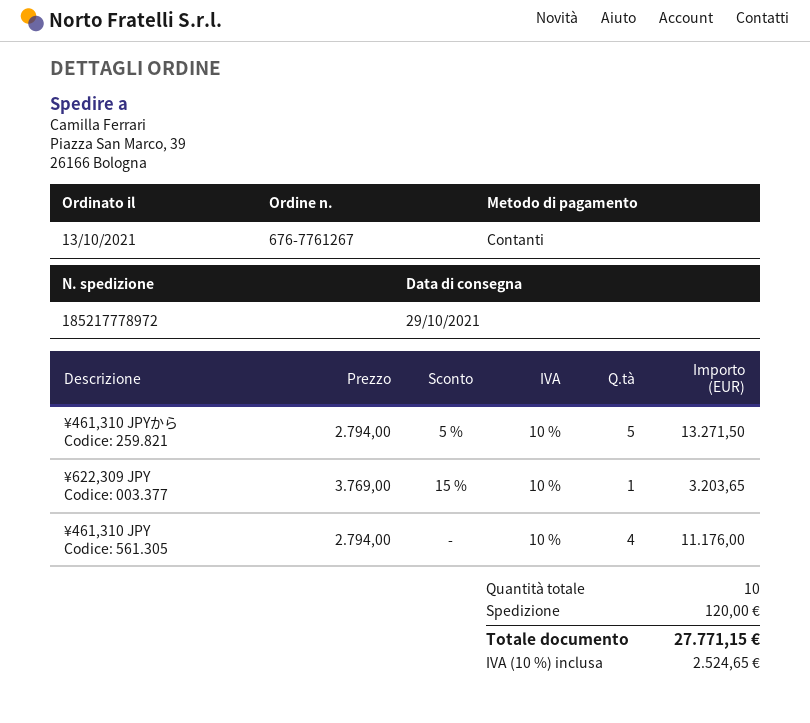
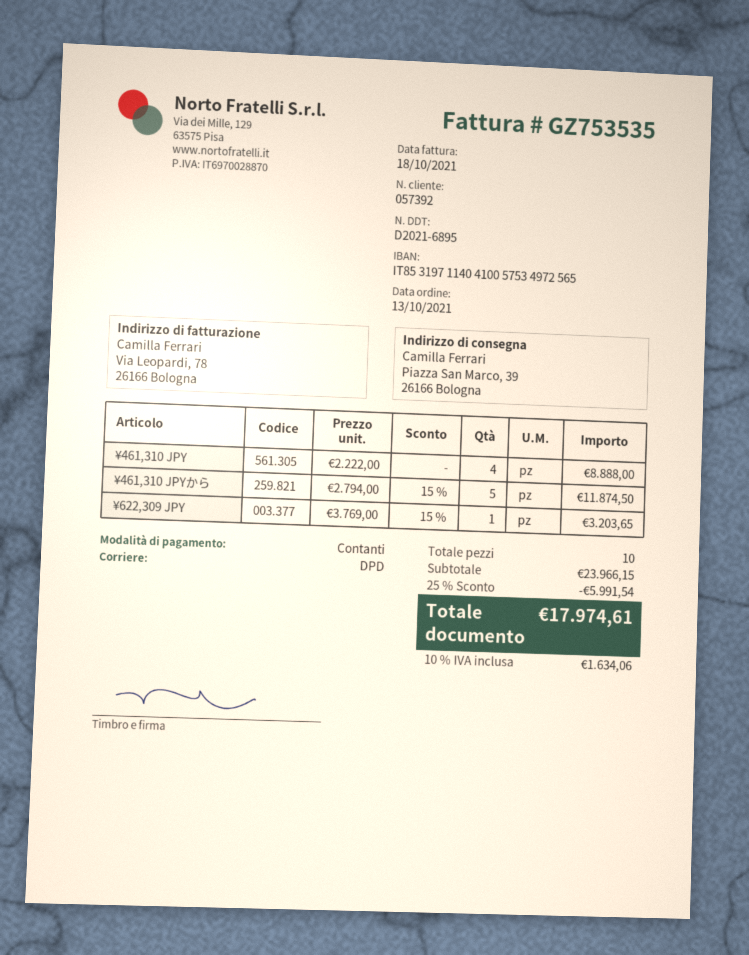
¥461,310 JPYから: 5 x 2794.00 - 5% = 13271.50 -> 5 x 2794.00 - 15% = 11874.50
¥461,310 JPY: 4 x 2794.00 = 11176.00 -> 4 x 2222.00 = 8888.00
discount: none -> 25% = 5991.54
shipping: 120.00 -> none
tax: 10% = 2524.65 -> 10% = 1634.06
total: 27771.15 -> 17974.61

